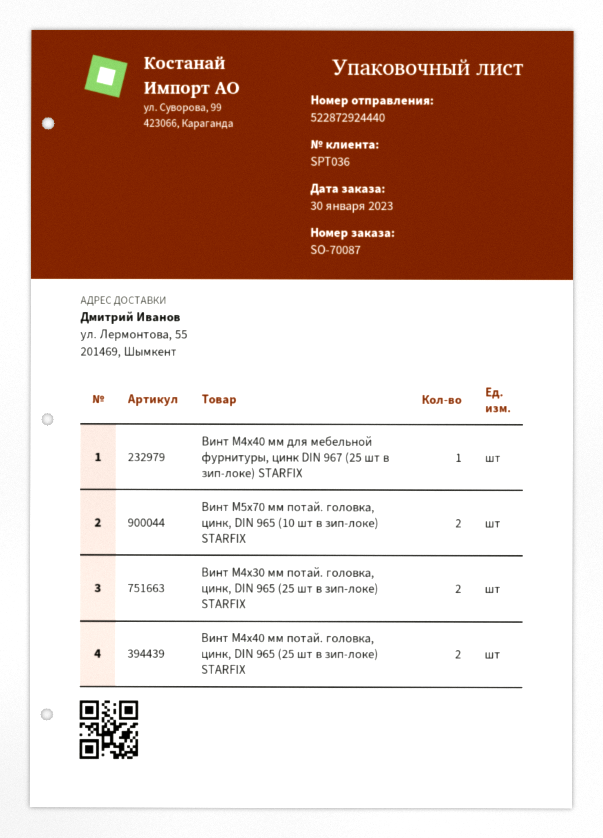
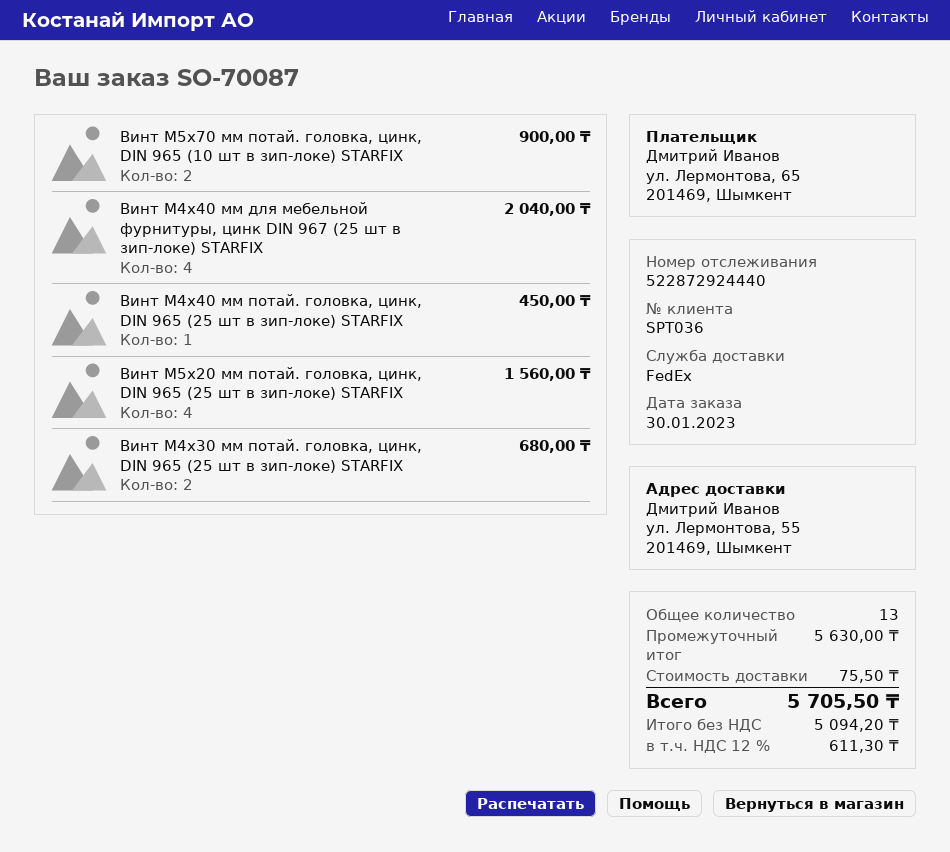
Винт М4х40 мм для мебельной фурнитуры, цинк DIN 967 (25 шт в зип-локе) STARFIX: 1 -> 4
Винт М4х40 мм потай. головка, цинк, DIN 965 (25 шт в зип-локе) STARFIX: 2 -> 1
Винт М5х20 мм потай. головка, цинк, DIN 965 (25 шт в зип-локе) STARFIX: none -> 4

